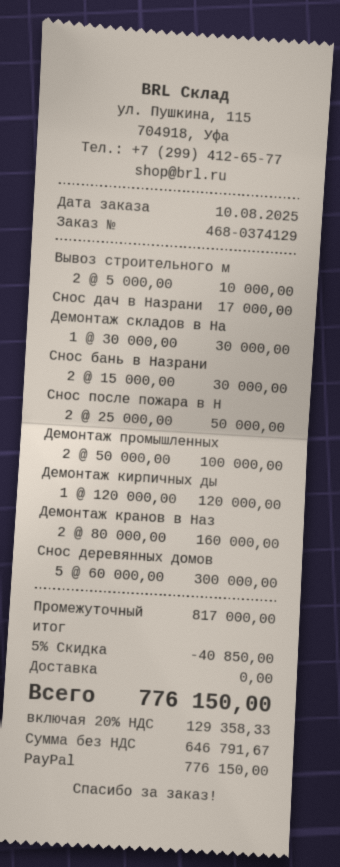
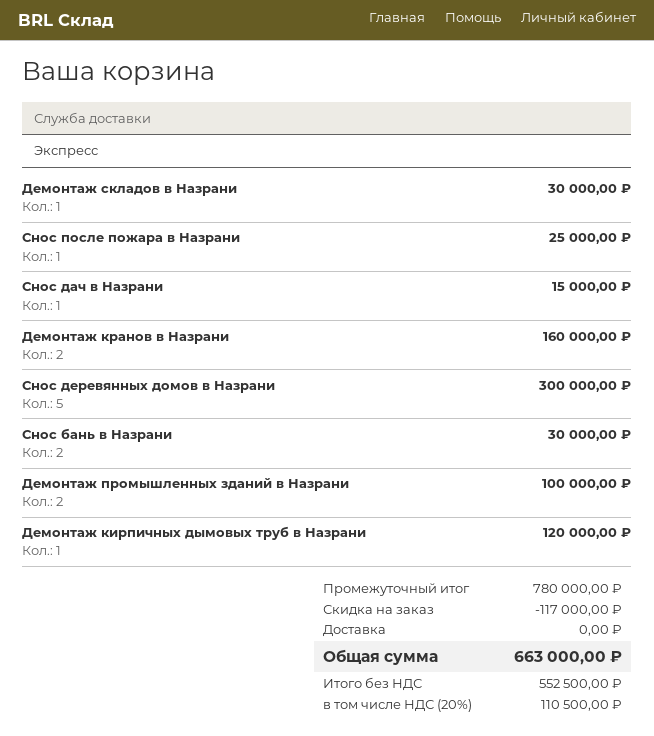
Вывоз строительного м: 2 for 10000.00 -> none
Снос дач в Назрани: 1 for 17000.00 -> 1 for 15000.00
Снос после пожара в Н: 2 for 50000.00 -> 1 for 25000.00
subtotal: 817000.00 -> 780000.00
discount: 40850.00 -> 117000.00
net: 646791.67 -> 552500.00
tax: 20% = 129358.33 -> 20% = 110500.00
total: 776150.00 -> 663000.00

